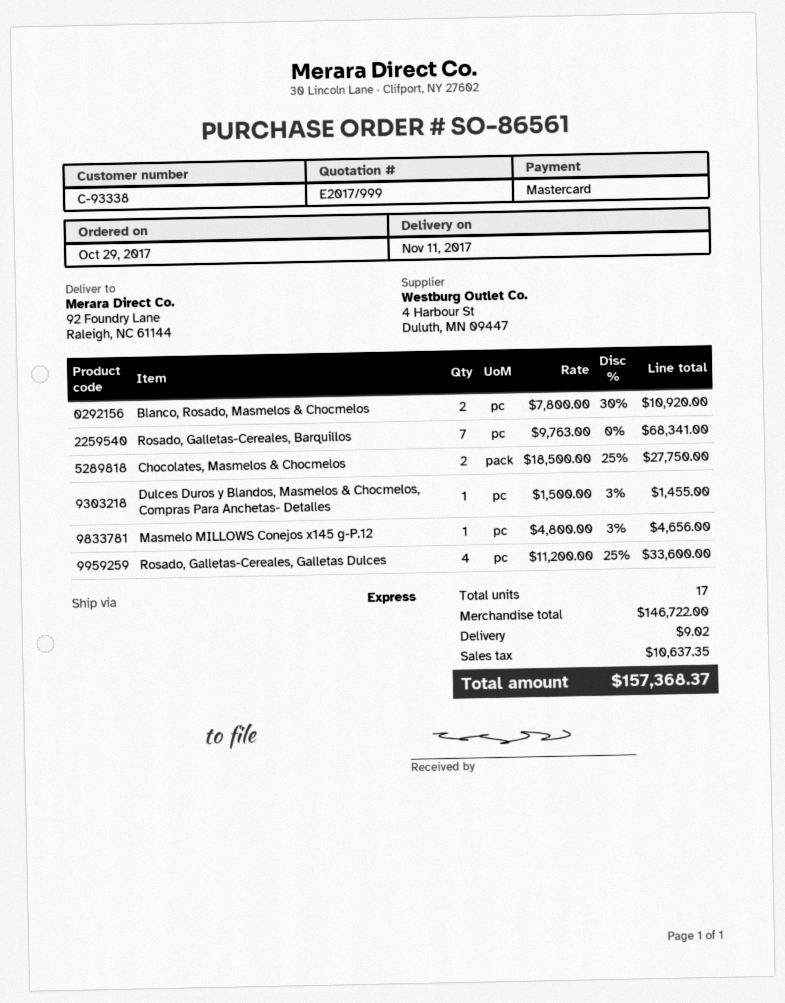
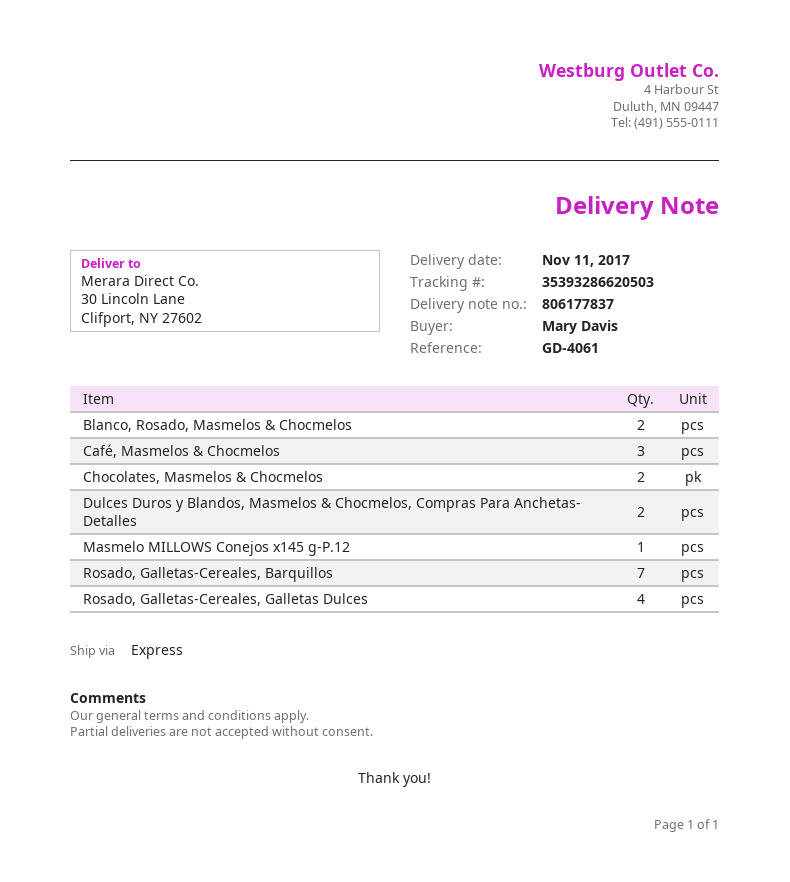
ship to: 92 Foundry Lane, Raleigh, NC 61144 -> 30 Lincoln Lane, Clifport, NY 27602
Dulces Duros y Blandos, Masmelos & Chocmelos, Compras Para Anchetas- Detalles: 1 -> 2
Café, Masmelos & Chocmelos: none -> 3

